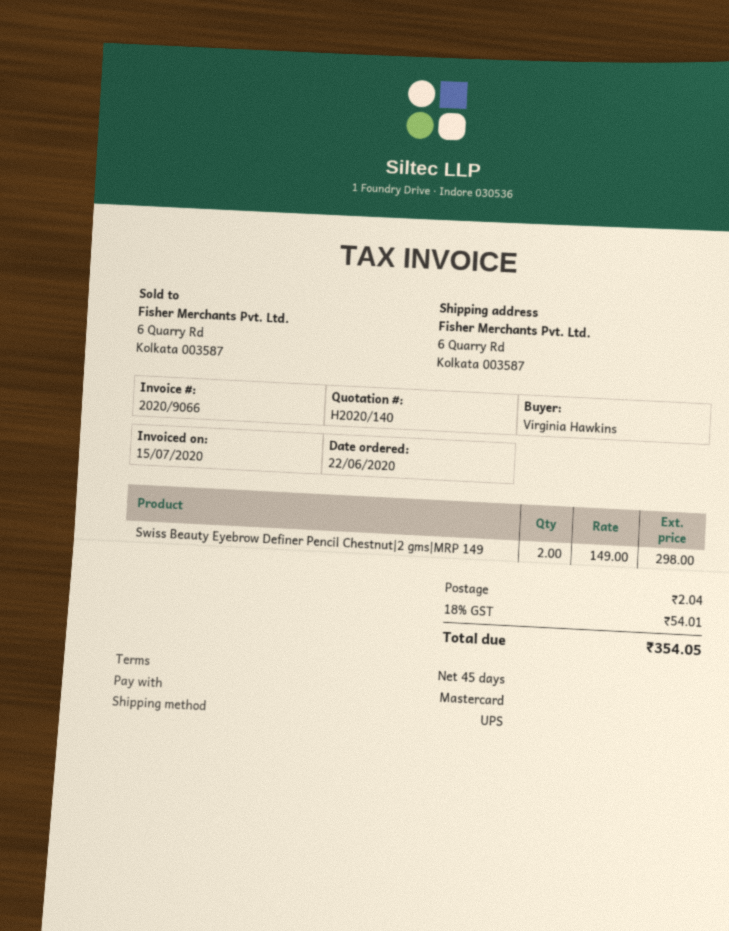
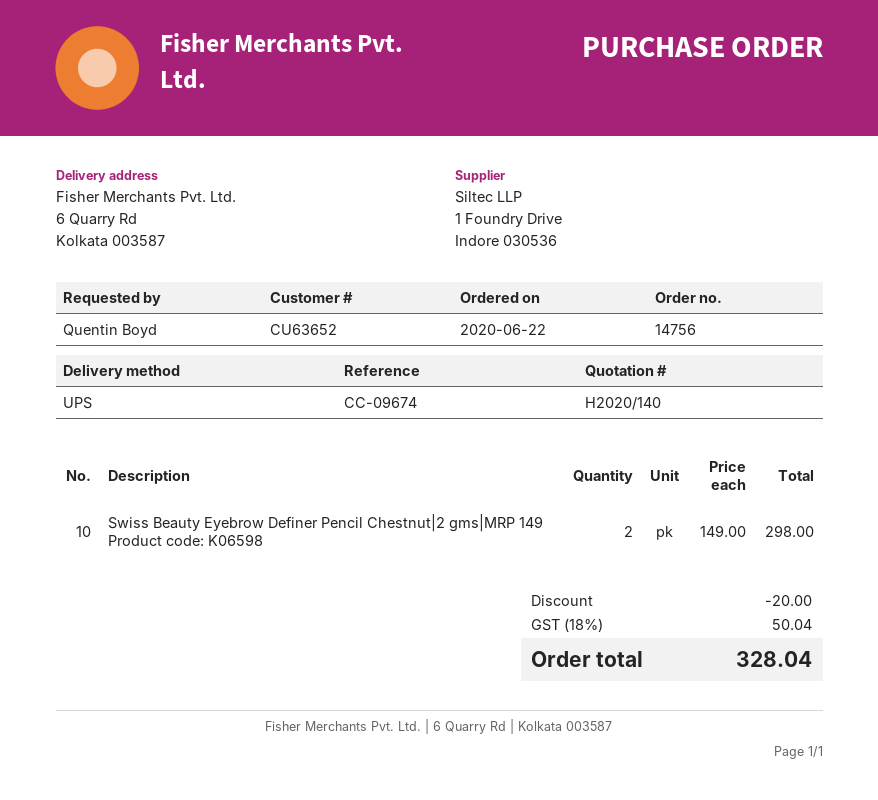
ordered by: Virginia Hawkins -> Quentin Boyd
discount: none -> 20.00
shipping: 2.04 -> none
tax: 18% = 54.01 -> 18% = 50.04
total: 354.05 -> 328.04

